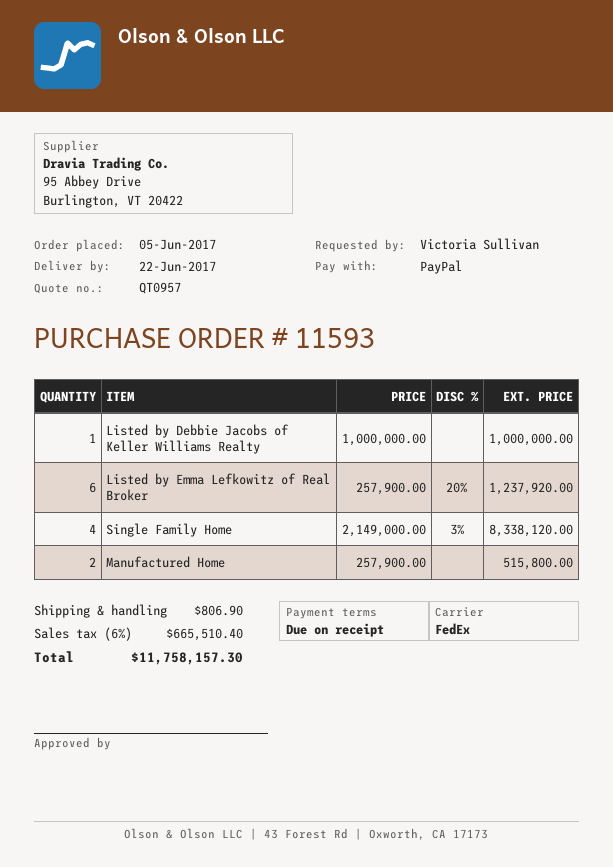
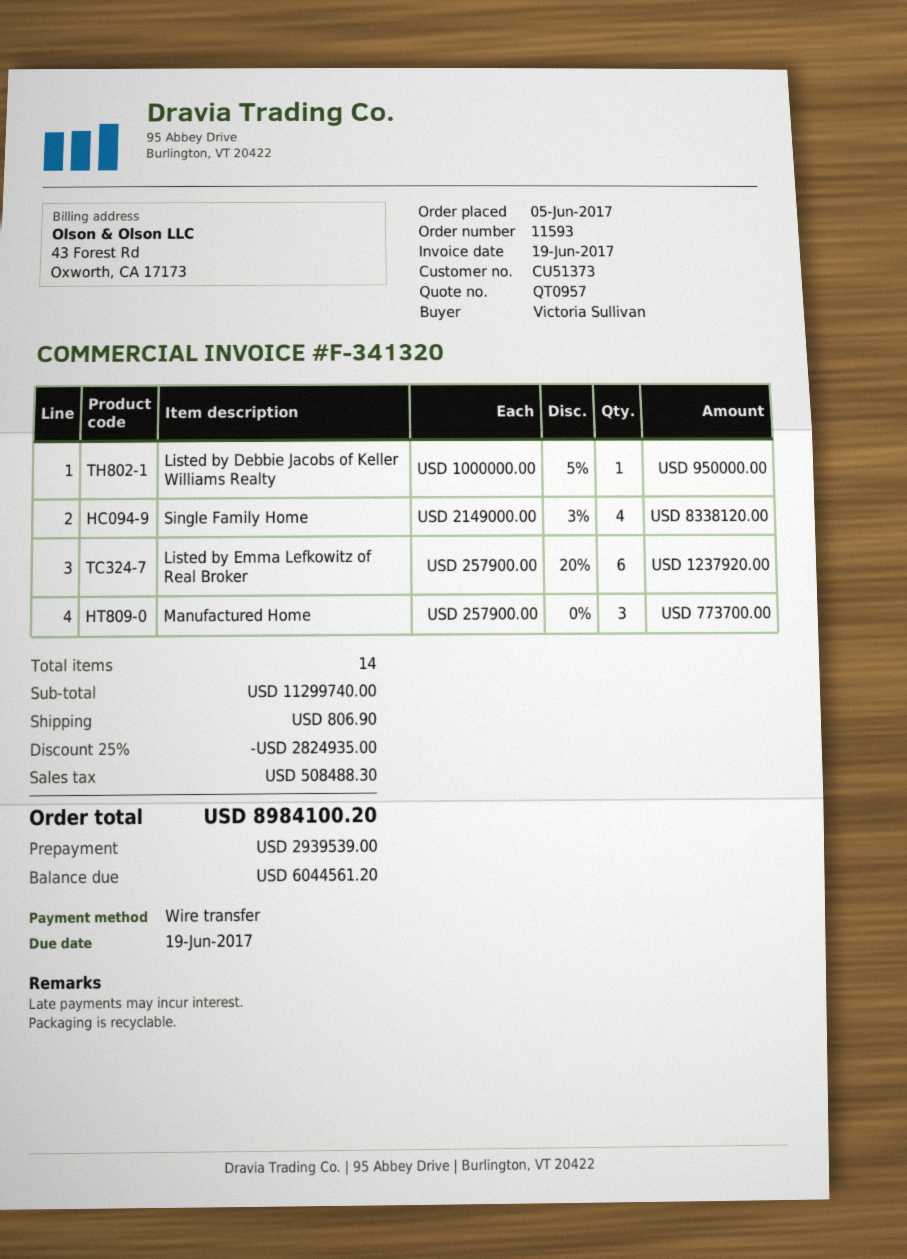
payment method: PayPal -> bank transfer
Listed by Debbie Jacobs of Keller Williams Realty: 1 x 1000000.00 = 1000000.00 -> 1 x 1000000.00 - 5% = 950000.00
Manufactured Home: 2 x 257900.00 = 515800.00 -> 3 x 257900.00 = 773700.00
discount: none -> 25% = 2824935.00
tax: 665510.40 -> 508488.30
total: 11758157.30 -> 8984100.20

